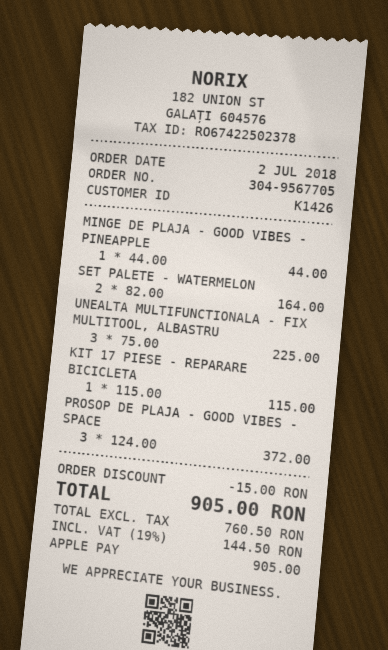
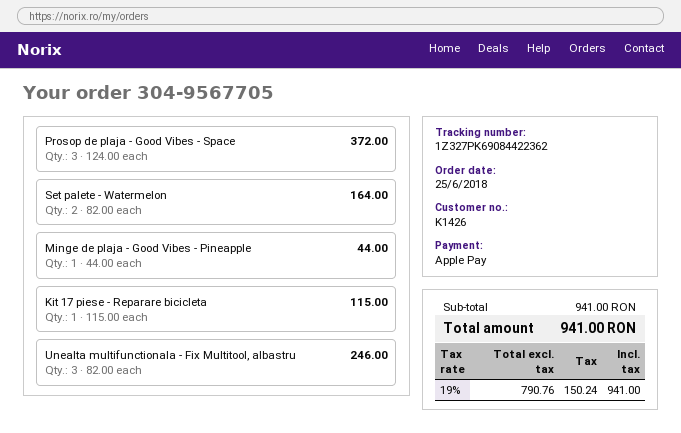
order date: 2018-07-02 -> 2018-06-25
UNEALTA MULTIFUNCTIONALA - FIX MULTITOOL, ALBASTRU: 3 x 75.00 = 225.00 -> 3 x 82.00 = 246.00
discount: 15.00 -> none
net: 760.50 -> 790.76
tax: 19% = 144.50 -> 19% = 150.24
total: 905.00 -> 941.00

